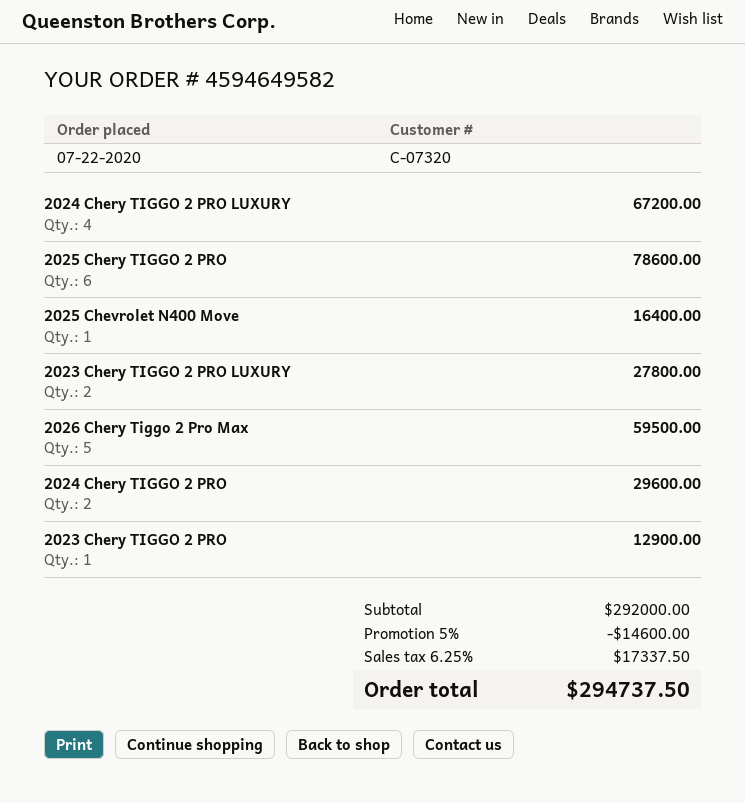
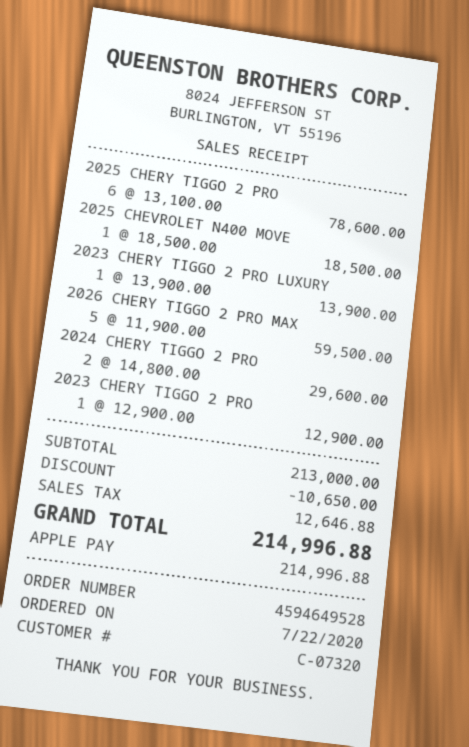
order number: 4594649582 -> 4594649528
2024 Chery TIGGO 2 PRO LUXURY: 4 for 67200.00 -> none
2025 Chevrolet N400 Move: 1 for 16400.00 -> 1 for 18500.00
2023 Chery TIGGO 2 PRO LUXURY: 2 for 27800.00 -> 1 for 13900.00
subtotal: 292000.00 -> 213000.00
discount: 14600.00 -> 10650.00
tax: 17337.50 -> 12646.88
total: 294737.50 -> 214996.88

